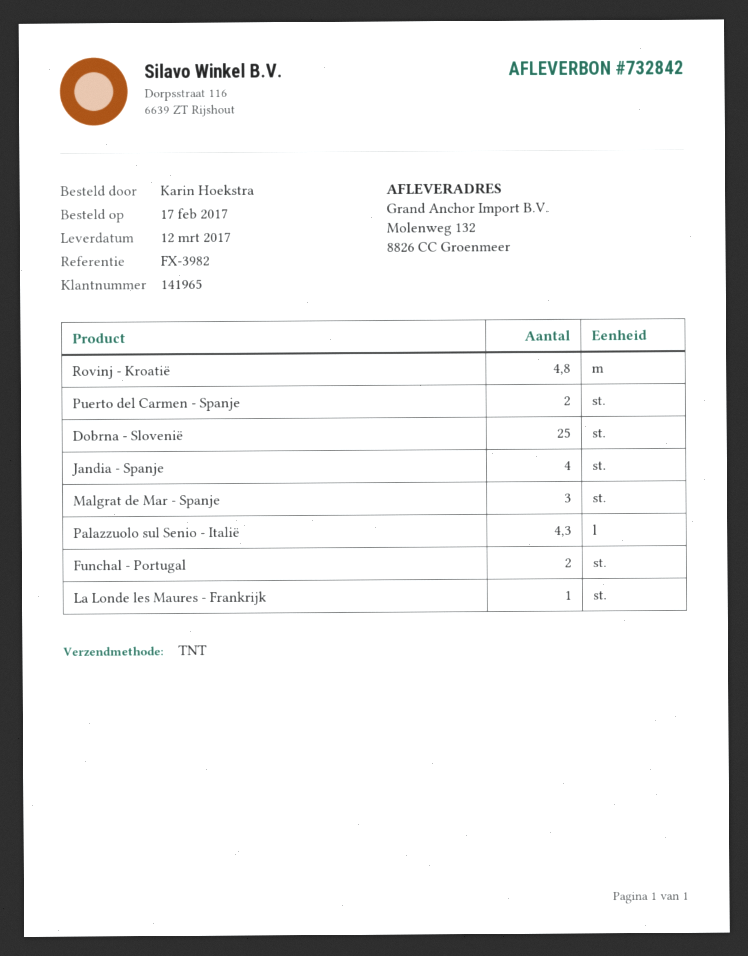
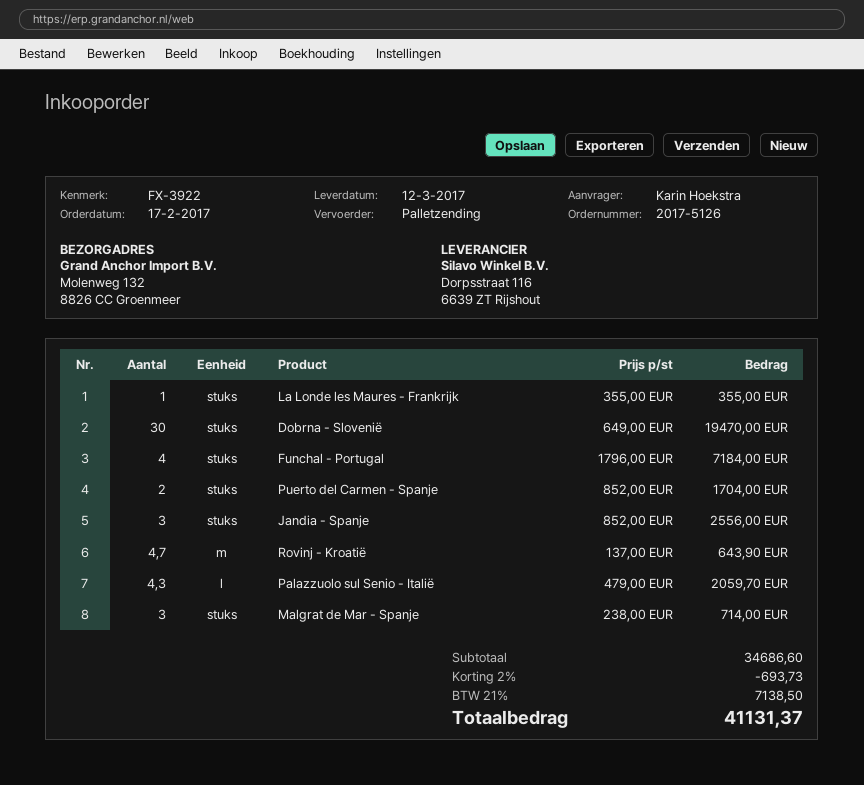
reference: FX-3982 -> FX-3922
shipping method: TNT -> pallet freight
Rovinj - Kroatië: 4.8 -> 4.7
Dobrna - Slovenië: 25 -> 30
Jandia - Spanje: 4 -> 3
Funchal - Portugal: 2 -> 4

